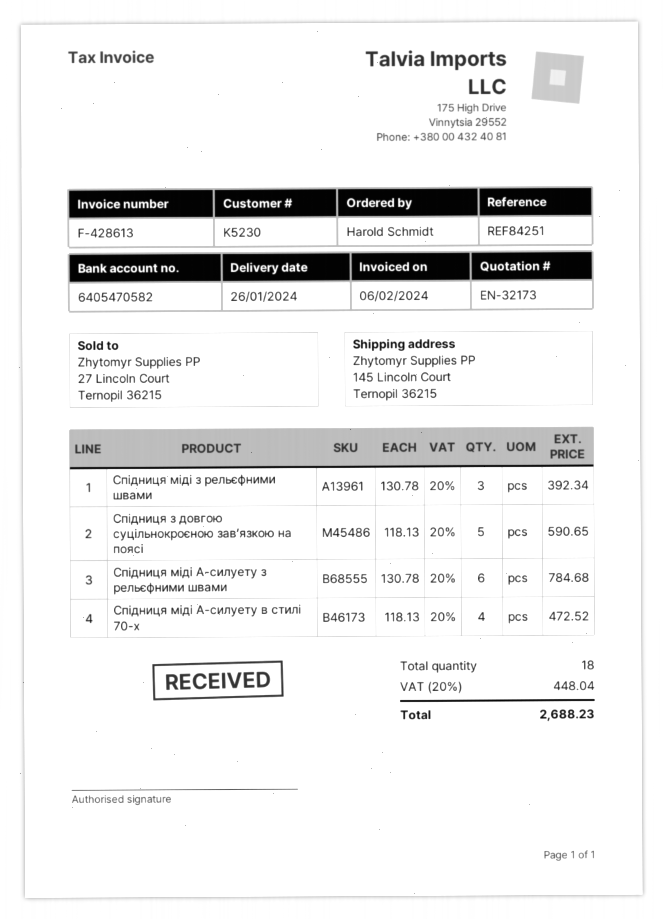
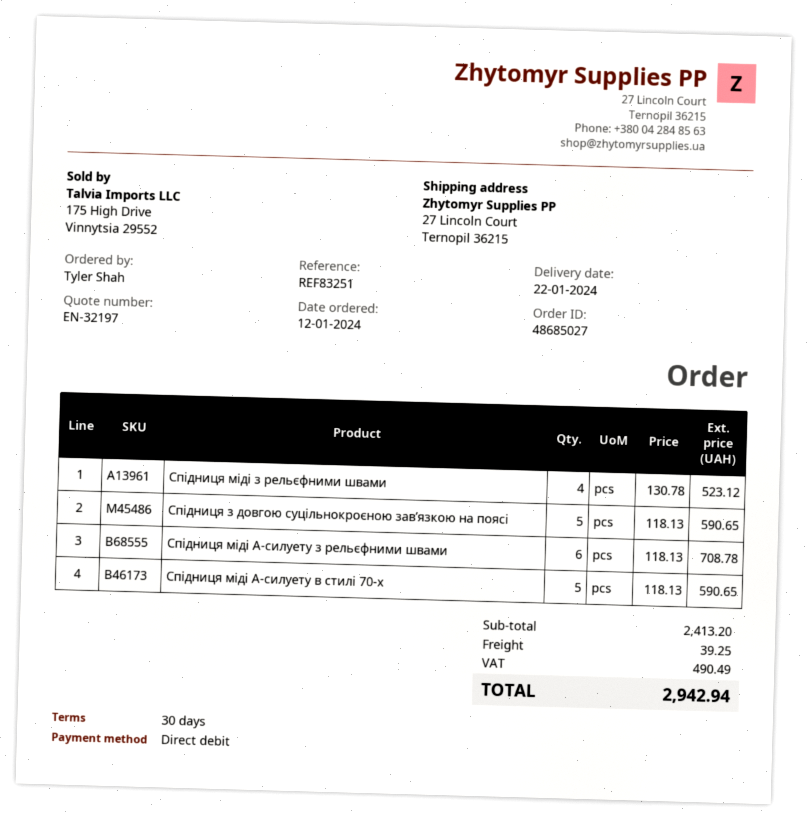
quote number: EN-32173 -> EN-32197
delivery date: 2024-01-26 -> 2024-01-22
reference: REF84251 -> REF83251
ordered by: Harold Schmidt -> Tyler Shah
ship to: 145 Lincoln Court, Ternopil 36215 -> 27 Lincoln Court, Ternopil 36215
Спідниця міді з рельєфними швами: 3 x 130.78 = 392.34 -> 4 x 130.78 = 523.12
Спідниця міді А-силуету з рельєфними швами: 6 x 130.78 = 784.68 -> 6 x 118.13 = 708.78
Спідниця міді А-силуету в стилі 70-х: 4 x 118.13 = 472.52 -> 5 x 118.13 = 590.65
shipping: none -> 39.25
tax: 448.04 -> 490.49
total: 2688.23 -> 2942.94

